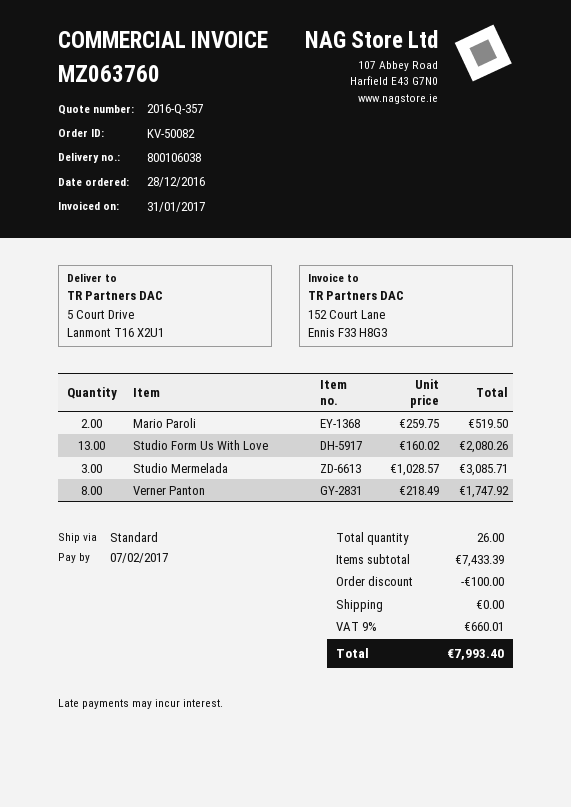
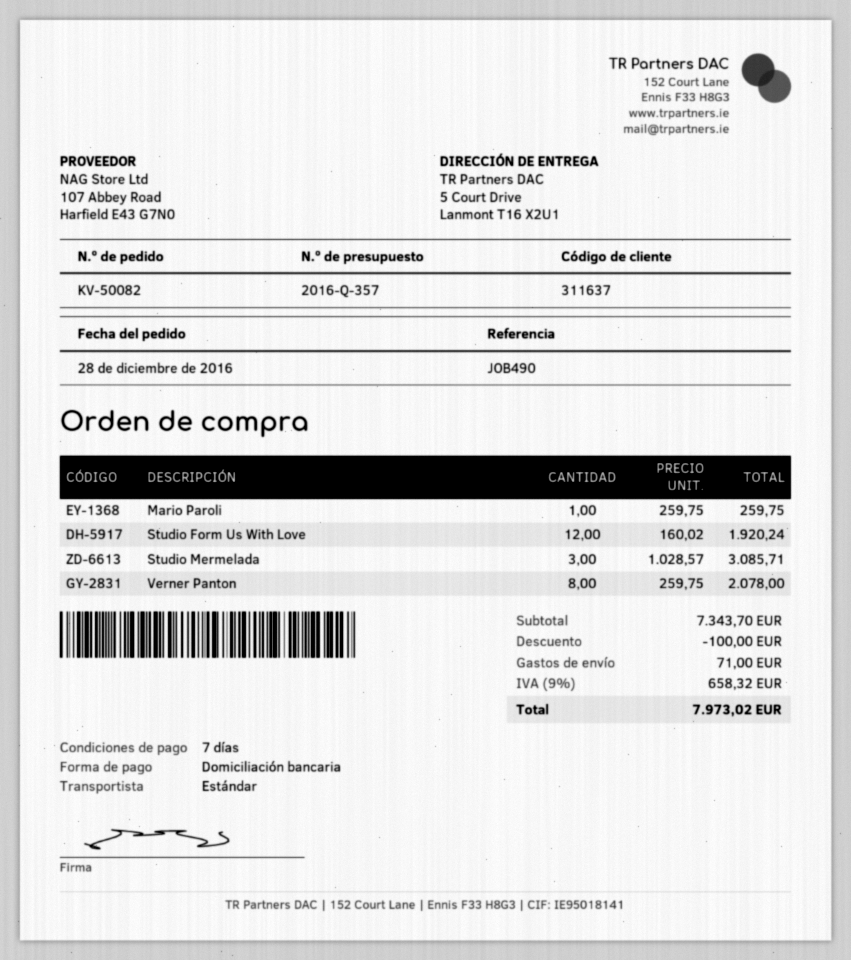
Mario Paroli: 2 x 259.75 = 519.50 -> 1 x 259.75 = 259.75
Studio Form Us With Love: 13 x 160.02 = 2080.26 -> 12 x 160.02 = 1920.24
Verner Panton: 8 x 218.49 = 1747.92 -> 8 x 259.75 = 2078.00
subtotal: 7433.39 -> 7343.70
shipping: 0.00 -> 71.00
tax: 9% = 660.01 -> 9% = 658.32
total: 7993.40 -> 7973.02

